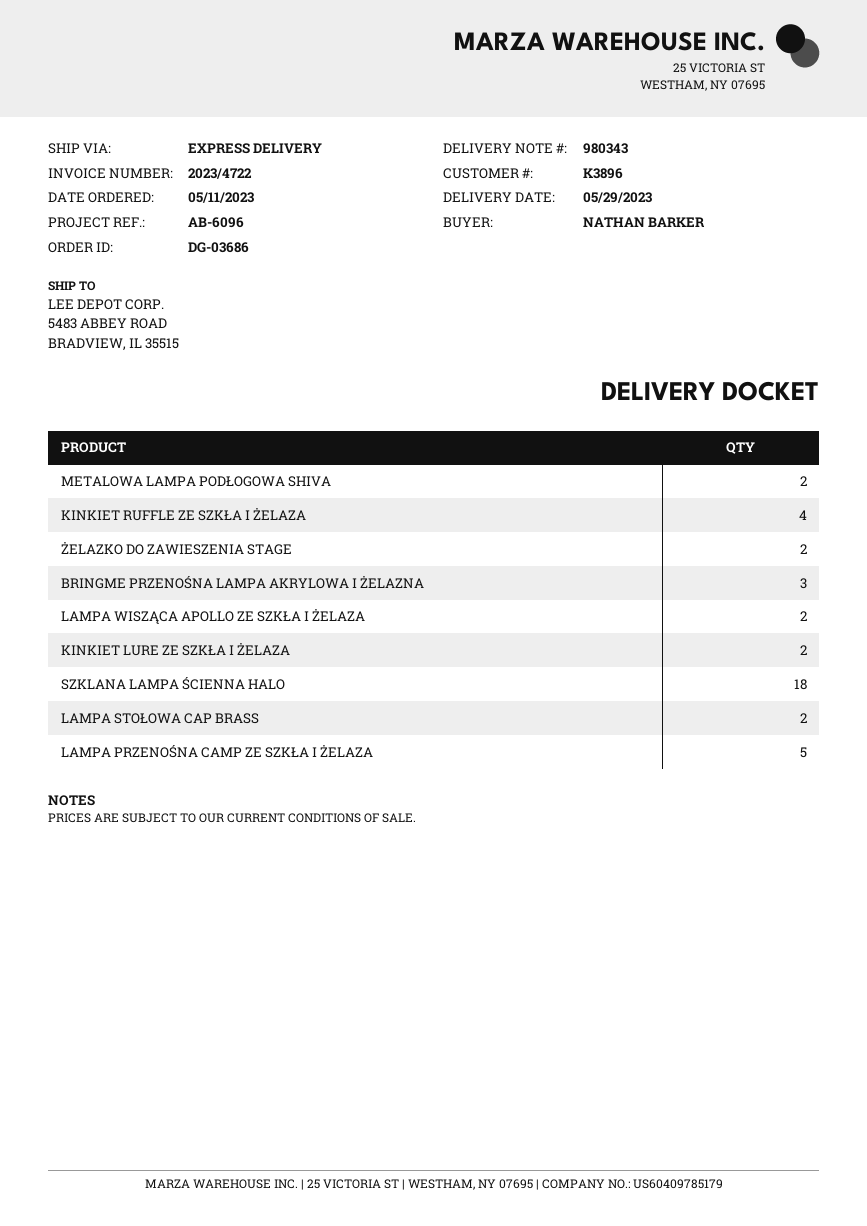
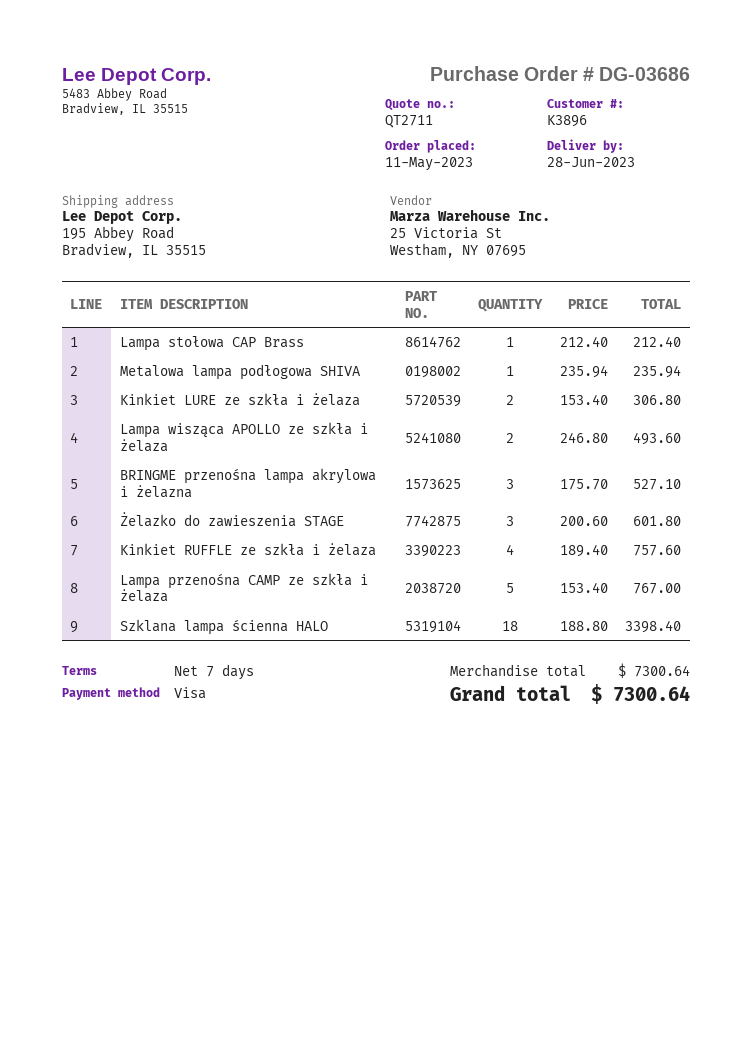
delivery date: 2023-05-29 -> 2023-06-28
ship to: 5483 ABBEY ROAD, BRADVIEW, IL 35515 -> 195 Abbey Road, Bradview, IL 35515
METALOWA LAMPA PODŁOGOWA SHIVA: 2 -> 1
ŻELAZKO DO ZAWIESZENIA STAGE: 2 -> 3
LAMPA STOŁOWA CAP BRASS: 2 -> 1

